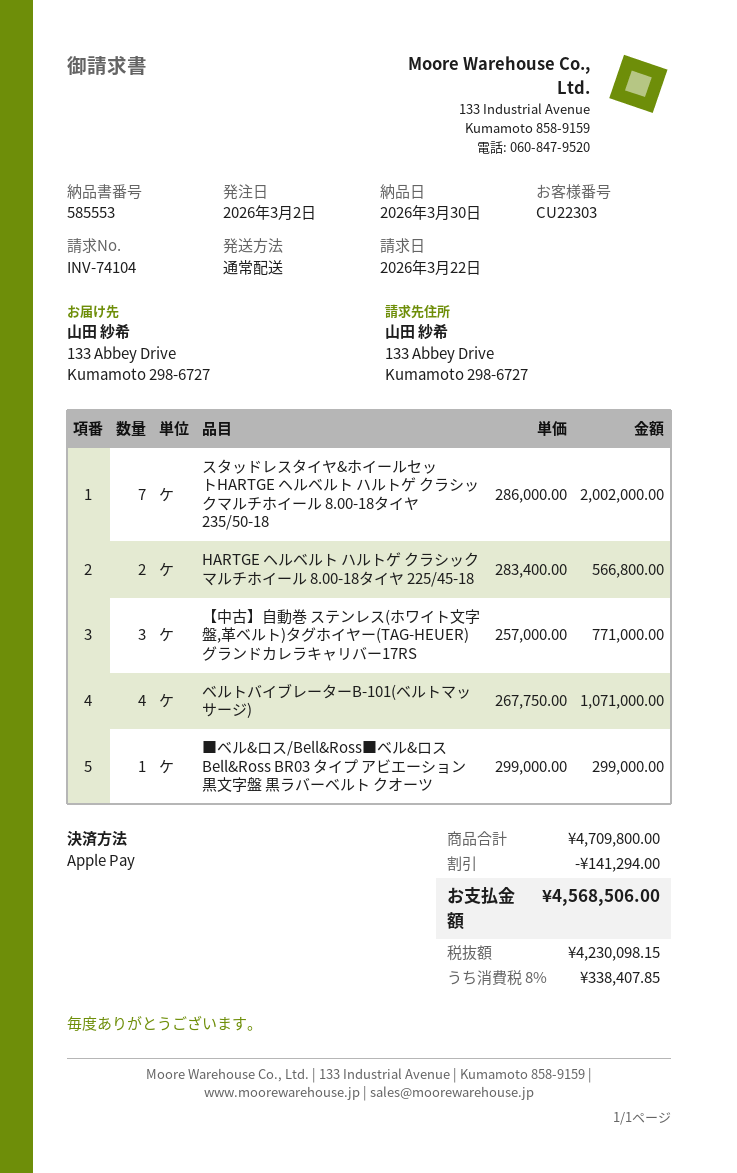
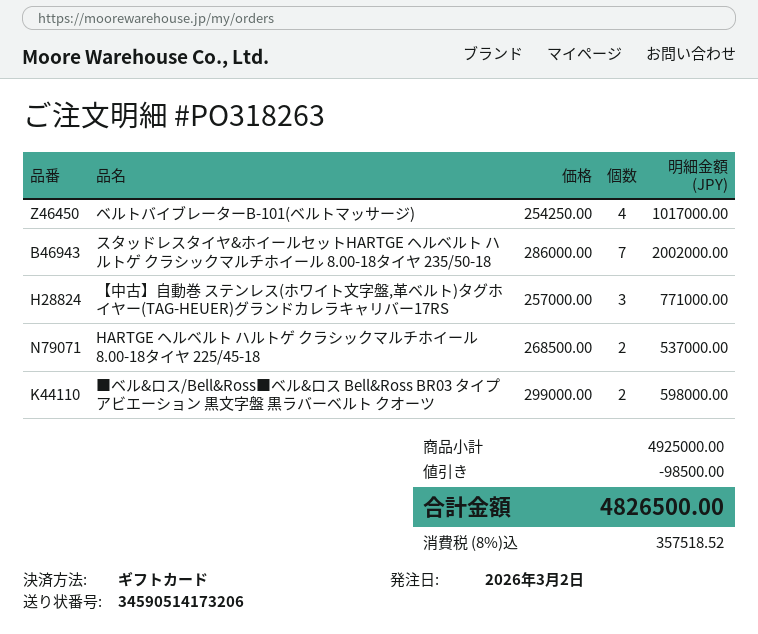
payment method: Apple Pay -> gift card
HARTGE ヘルベルト ハルトゲ クラシックマルチホイール 8.00-18タイヤ 225/45-18: 2 x 283400.00 = 566800.00 -> 2 x 268500.00 = 537000.00
ベルトバイブレーターB-101(ベルトマッサージ): 4 x 267750.00 = 1071000.00 -> 4 x 254250.00 = 1017000.00
■ベル&ロス/Bell&Ross■ベル&ロス Bell&Ross BR03 タイプ アビエーション 黒文字盤 黒ラバーベルト クオーツ: 1 x 299000.00 = 299000.00 -> 2 x 299000.00 = 598000.00
subtotal: 4709800.00 -> 4925000.00
discount: 141294.00 -> 98500.00
tax: 8% = 338407.85 -> 8% = 357518.52
total: 4568506.00 -> 4826500.00

